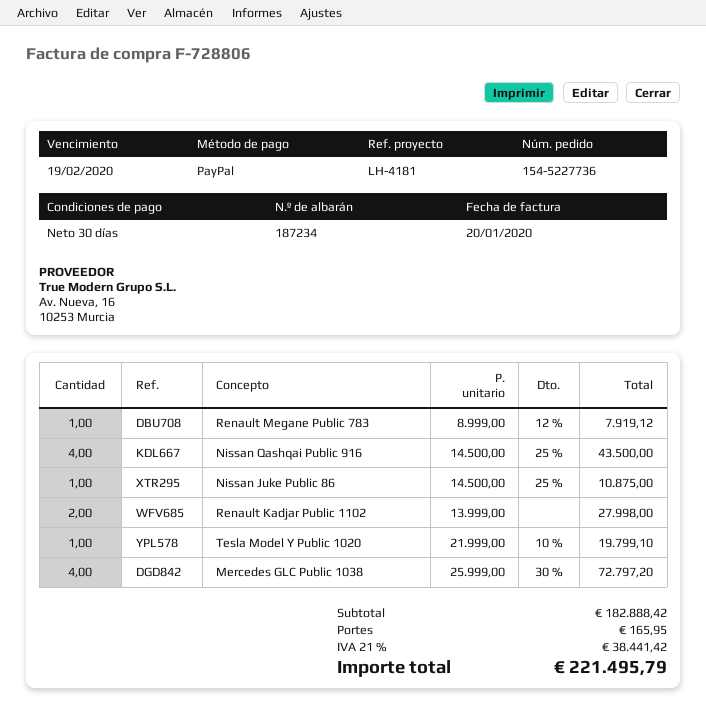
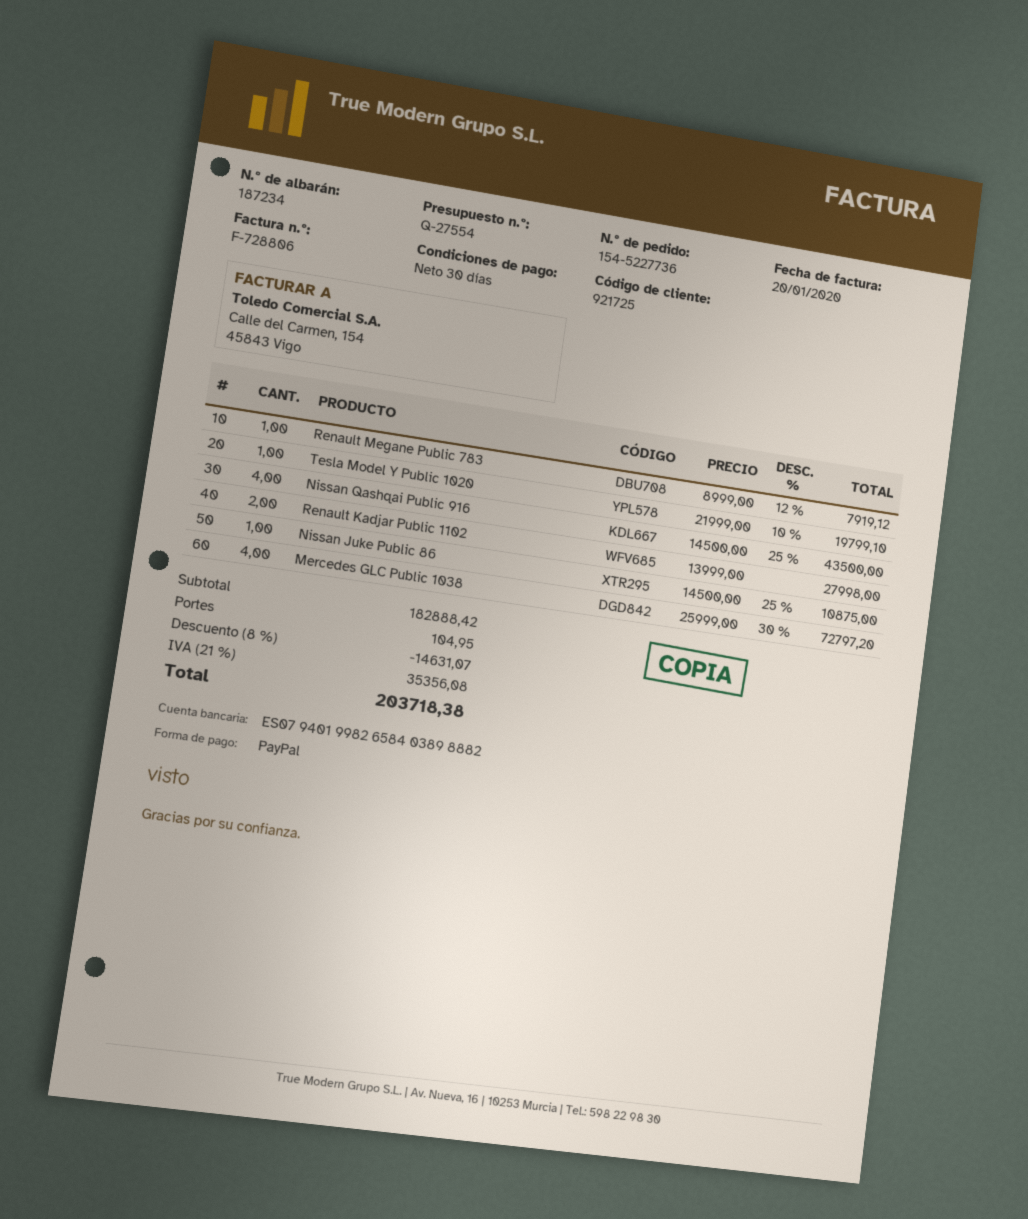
discount: none -> 8% = 14631.07
shipping: 165.95 -> 104.95
tax: 21% = 38441.42 -> 21% = 35356.08
total: 221495.79 -> 203718.38

